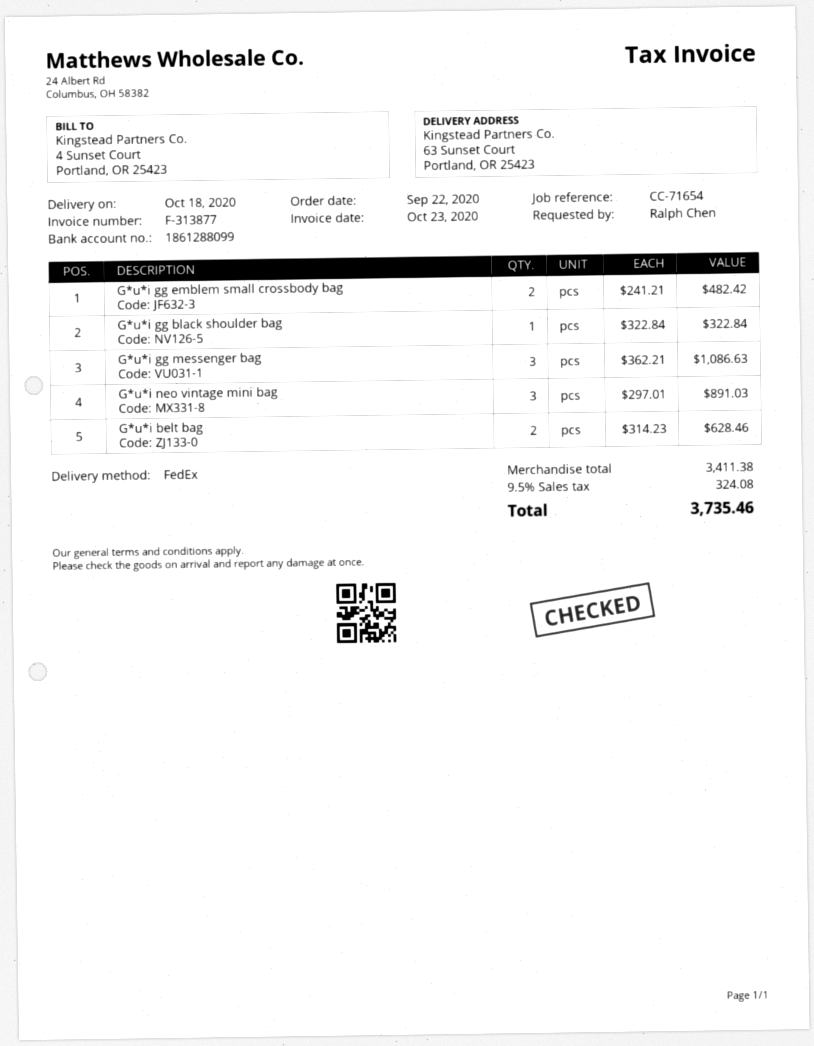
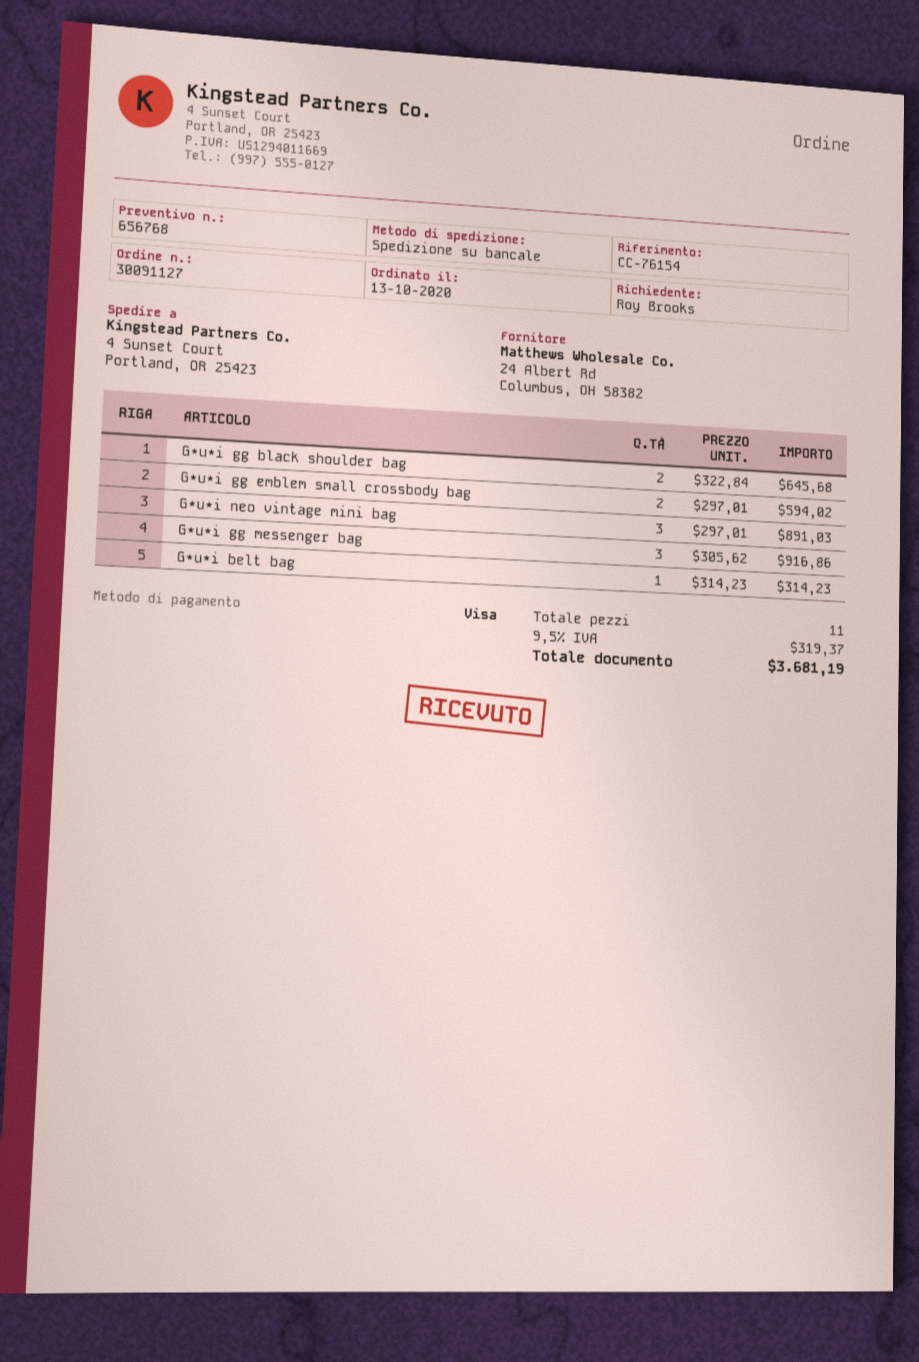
order date: 2020-09-22 -> 2020-10-13
reference: CC-71654 -> CC-76154
ordered by: Ralph Chen -> Roy Brooks
shipping method: FedEx -> pallet freight
ship to: 63 Sunset Court, Portland, OR 25423 -> 4 Sunset Court, Portland, OR 25423
G*u*i gg emblem small crossbody bag: 2 x 241.21 = 482.42 -> 2 x 297.01 = 594.02
G*u*i gg black shoulder bag: 1 x 322.84 = 322.84 -> 2 x 322.84 = 645.68
G*u*i gg messenger bag: 3 x 362.21 = 1086.63 -> 3 x 305.62 = 916.86
G*u*i belt bag: 2 x 314.23 = 628.46 -> 1 x 314.23 = 314.23
tax: 9.5% = 324.08 -> 9.5% = 319.37
total: 3735.46 -> 3681.19

